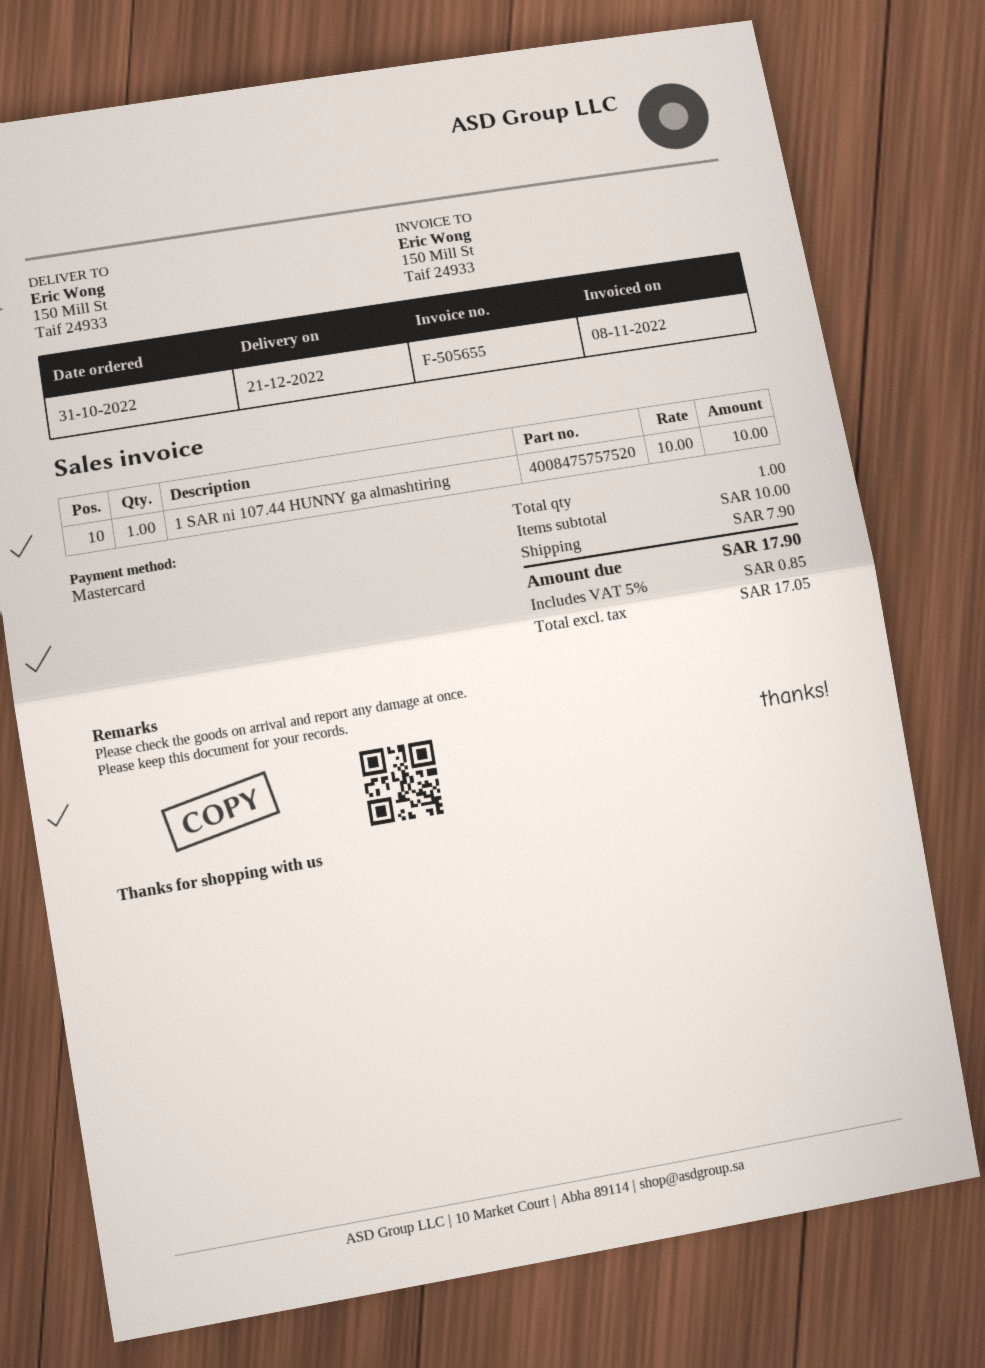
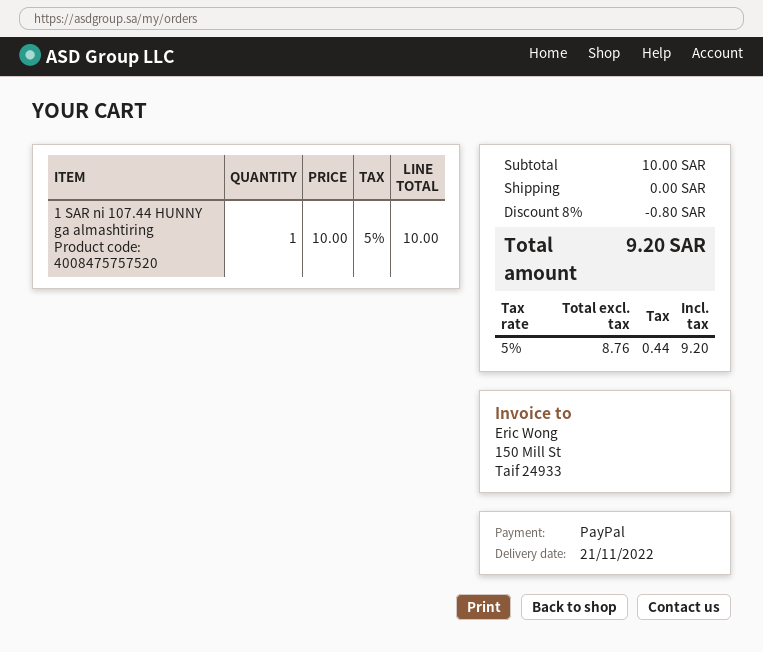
delivery date: 2022-12-21 -> 2022-11-21
payment method: Mastercard -> PayPal
discount: none -> 8% = 0.80
shipping: 7.90 -> 0.00
net: 17.05 -> 8.76
tax: 5% = 0.85 -> 5% = 0.44
total: 17.90 -> 9.20

